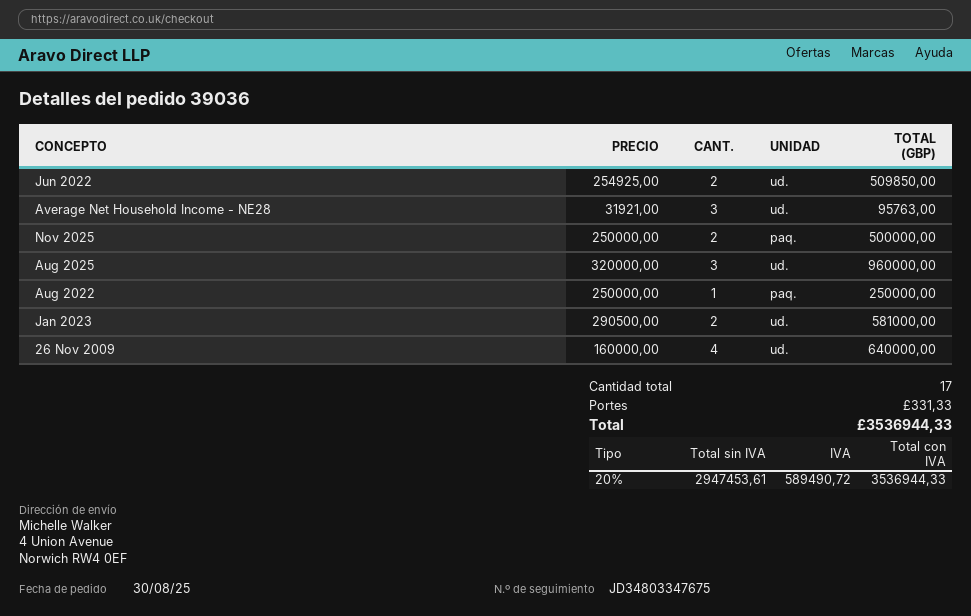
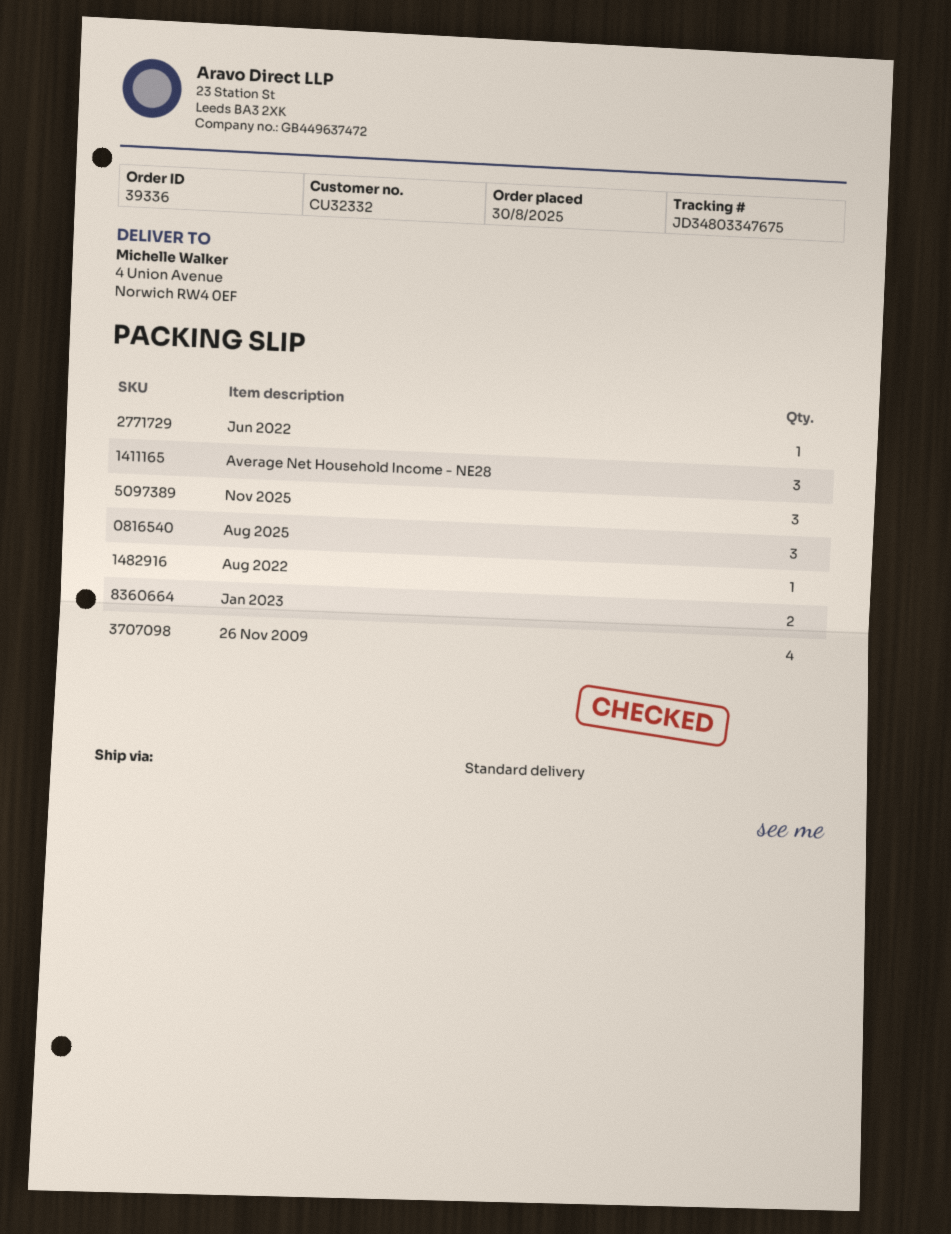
order number: 39036 -> 39336
Jun 2022: 2 -> 1
Nov 2025: 2 -> 3

